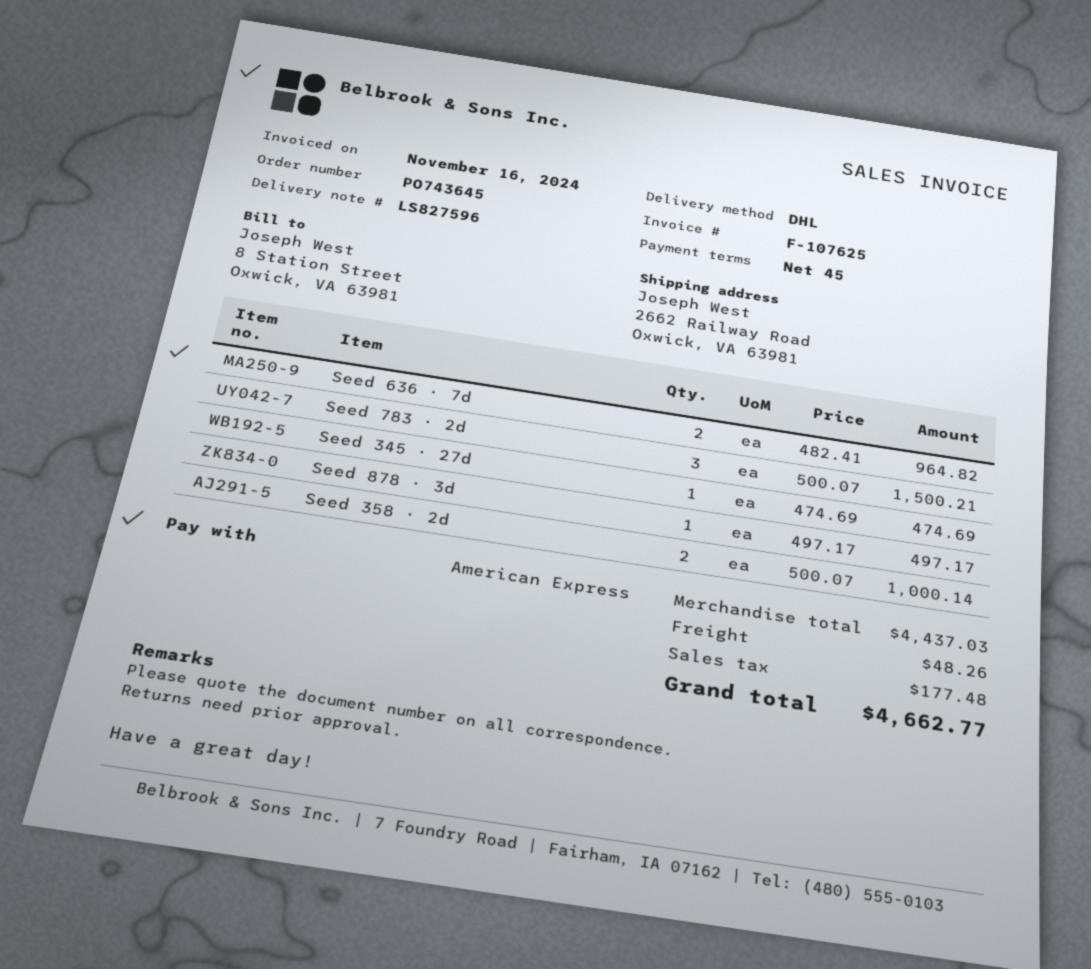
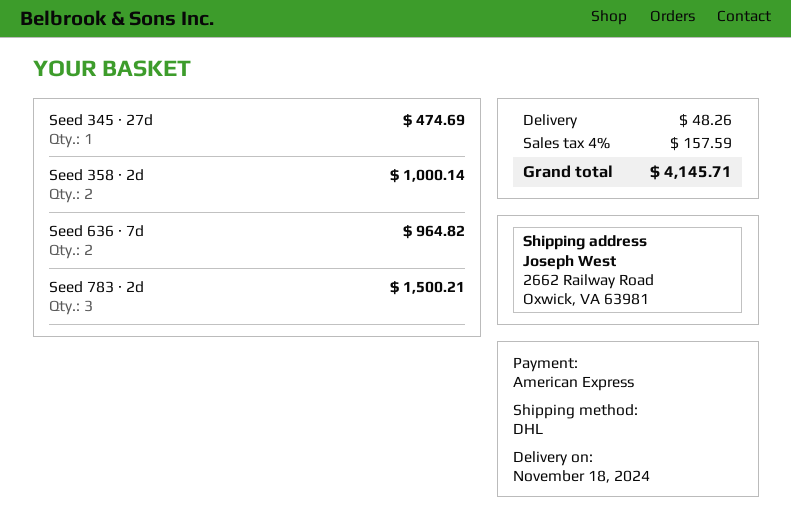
Seed 878 · 3d: 1 for 497.17 -> none
tax: 177.48 -> 157.59
total: 4662.77 -> 4145.71

